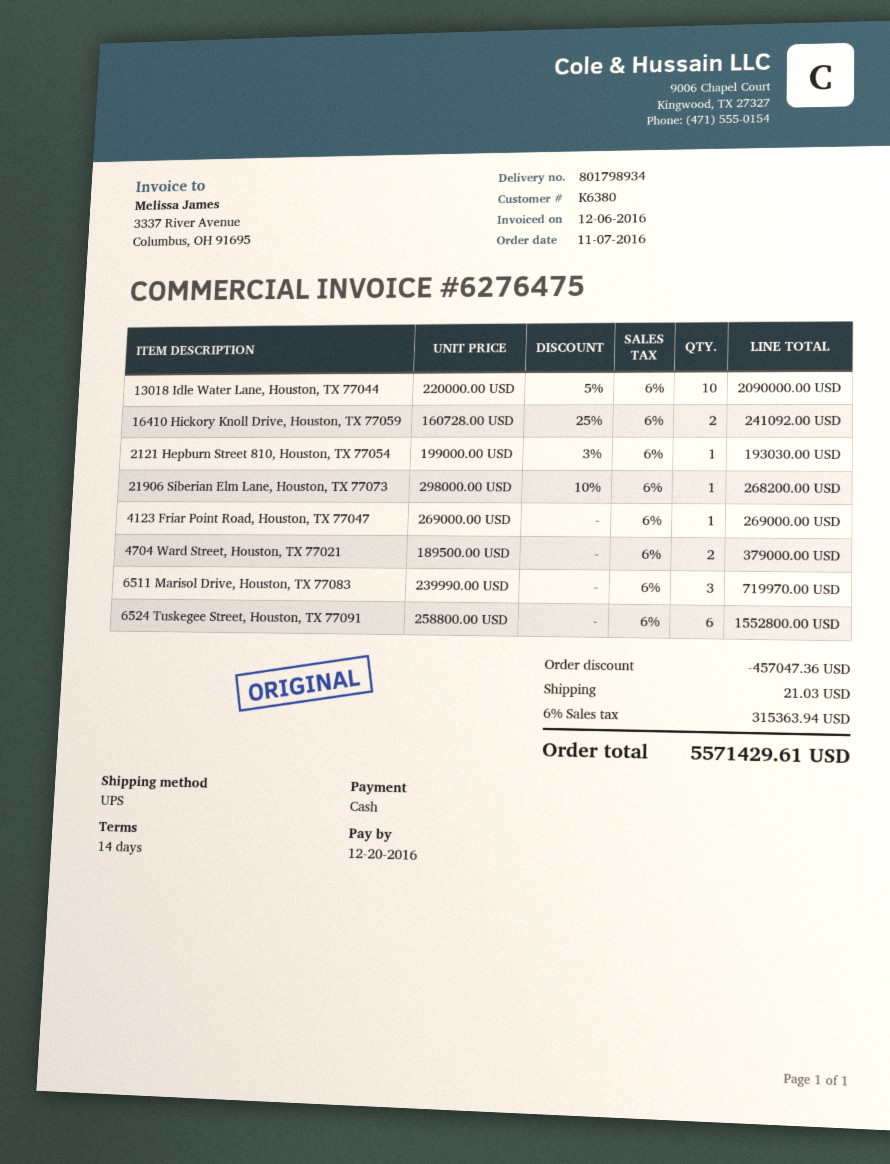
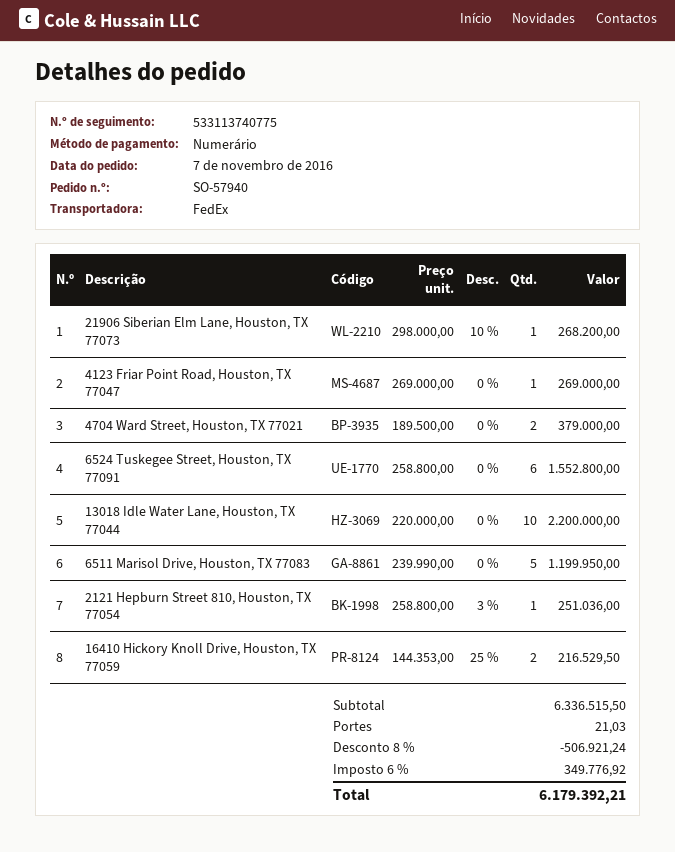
shipping method: UPS -> FedEx
13018 Idle Water Lane, Houston, TX 77044: 10 x 220000.00 - 5% = 2090000.00 -> 10 x 220000.00 = 2200000.00
16410 Hickory Knoll Drive, Houston, TX 77059: 2 x 160728.00 - 25% = 241092.00 -> 2 x 144353.00 - 25% = 216529.50
2121 Hepburn Street 810, Houston, TX 77054: 1 x 199000.00 - 3% = 193030.00 -> 1 x 258800.00 - 3% = 251036.00
6511 Marisol Drive, Houston, TX 77083: 3 x 239990.00 = 719970.00 -> 5 x 239990.00 = 1199950.00
discount: 457047.36 -> 506921.24
tax: 6% = 315363.94 -> 6% = 349776.92
total: 5571429.61 -> 6179392.21

